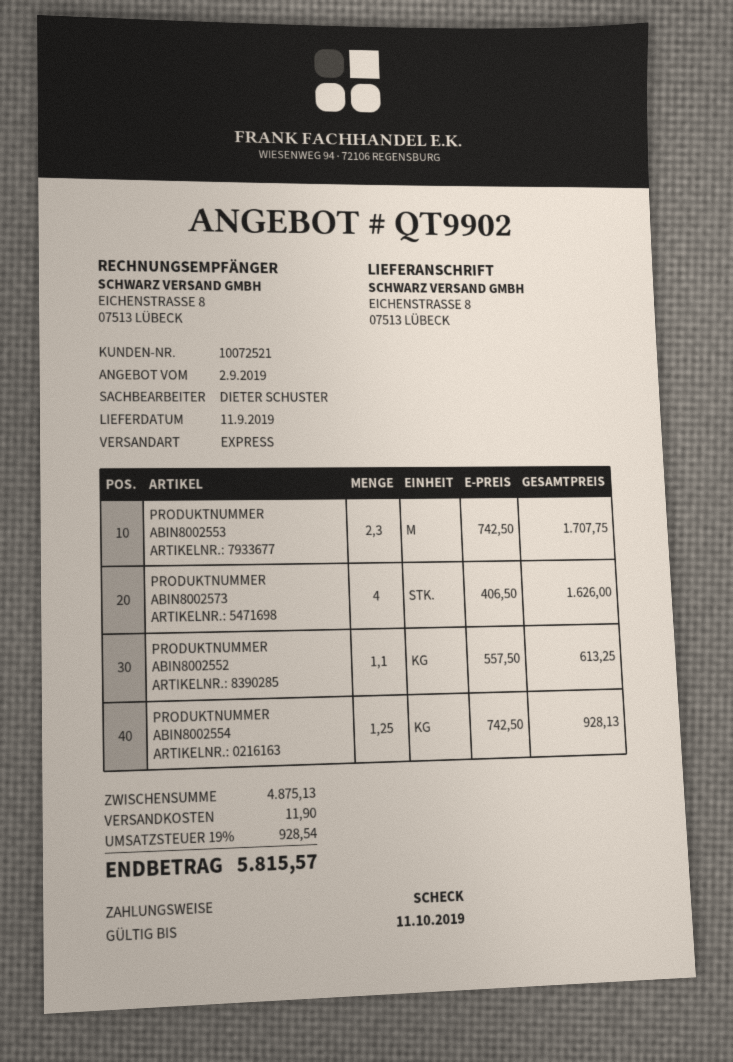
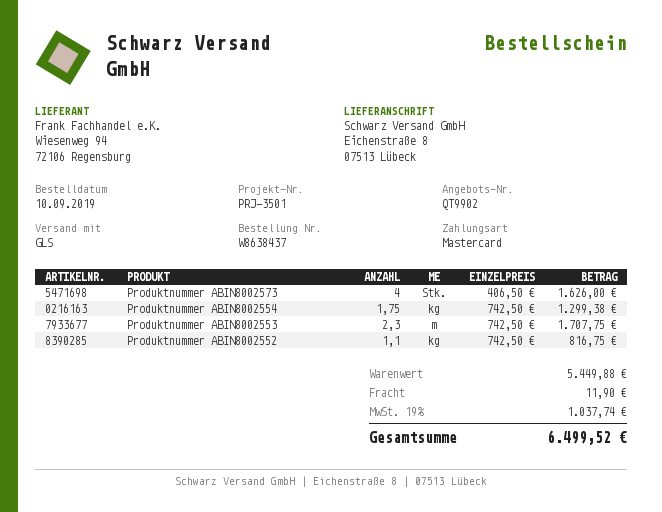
payment method: cheque -> Mastercard
shipping method: express -> GLS
PRODUKTNUMMER ABIN8002552: 1.1 x 557.50 = 613.25 -> 1.1 x 742.50 = 816.75
PRODUKTNUMMER ABIN8002554: 1.25 x 742.50 = 928.13 -> 1.75 x 742.50 = 1299.38
subtotal: 4875.13 -> 5449.88
tax: 19% = 928.54 -> 19% = 1037.74
total: 5815.57 -> 6499.52

